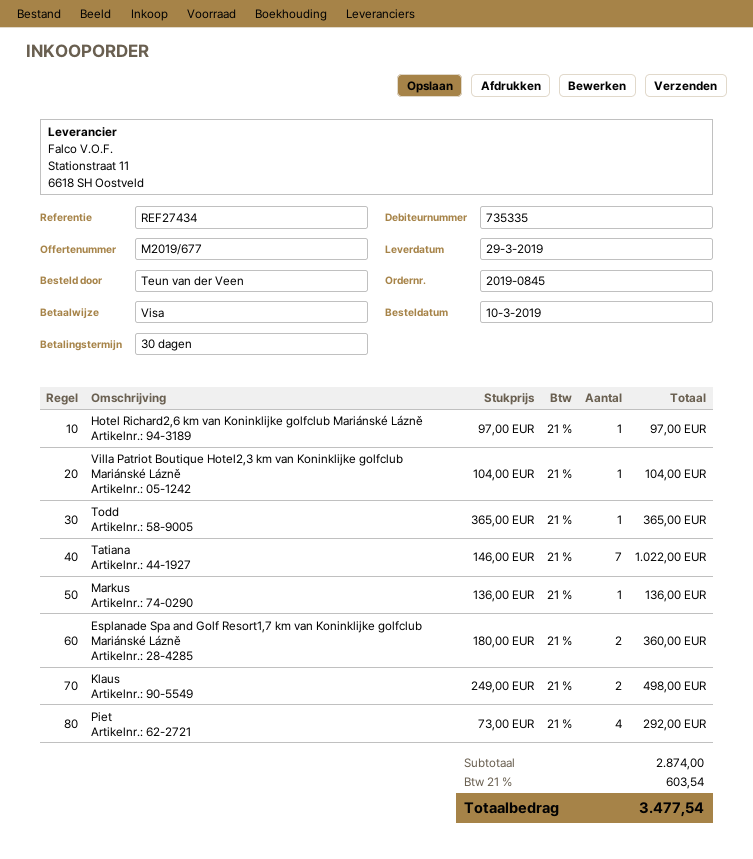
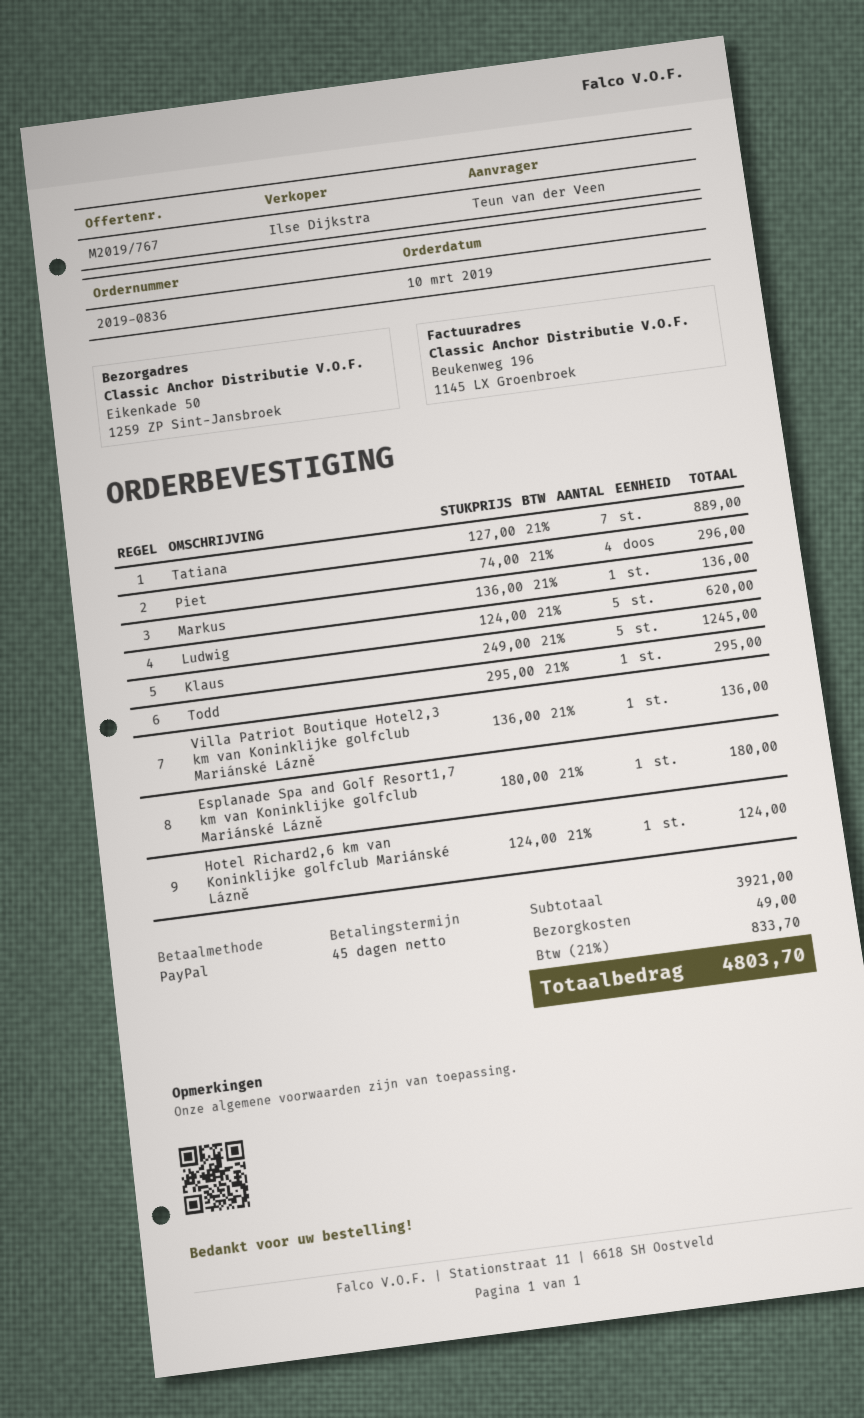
quote number: M2019/677 -> M2019/767
order number: 2019-0845 -> 2019-0836
payment terms: 30 days -> 45 days
payment method: Visa -> PayPal
Hotel Richard2,6 km van Koninklijke golfclub Mariánské Lázně: 1 x 97.00 = 97.00 -> 1 x 124.00 = 124.00
Villa Patriot Boutique Hotel2,3 km van Koninklijke golfclub Mariánské Lázně: 1 x 104.00 = 104.00 -> 1 x 136.00 = 136.00
Todd: 1 x 365.00 = 365.00 -> 1 x 295.00 = 295.00
Tatiana: 7 x 146.00 = 1022.00 -> 7 x 127.00 = 889.00
Esplanade Spa and Golf Resort1,7 km van Koninklijke golfclub Mariánské Lázně: 2 x 180.00 = 360.00 -> 1 x 180.00 = 180.00
Klaus: 2 x 249.00 = 498.00 -> 5 x 249.00 = 1245.00
Piet: 4 x 73.00 = 292.00 -> 4 x 74.00 = 296.00
Ludwig: none -> 5 x 124.00 = 620.00
subtotal: 2874.00 -> 3921.00
shipping: none -> 49.00
tax: 21% = 603.54 -> 21% = 833.70
total: 3477.54 -> 4803.70

